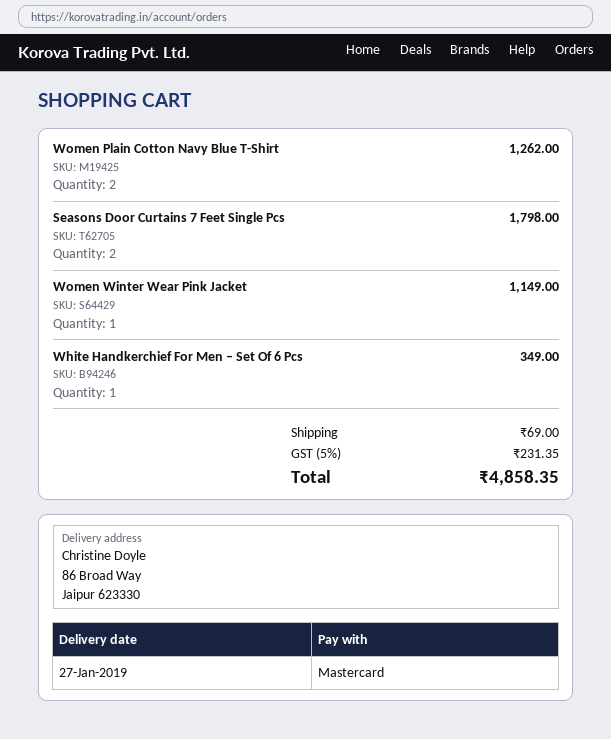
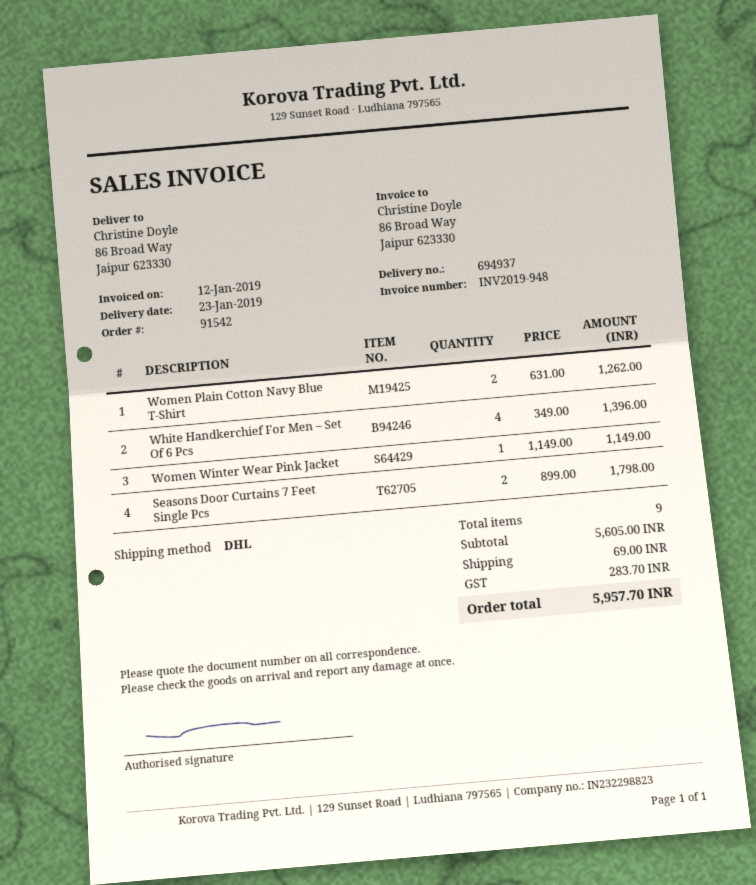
delivery date: 2019-01-27 -> 2019-01-23
White Handkerchief For Men – Set Of 6 Pcs: 1 for 349.00 -> 4 for 1396.00
tax: 231.35 -> 283.70
total: 4858.35 -> 5957.70

